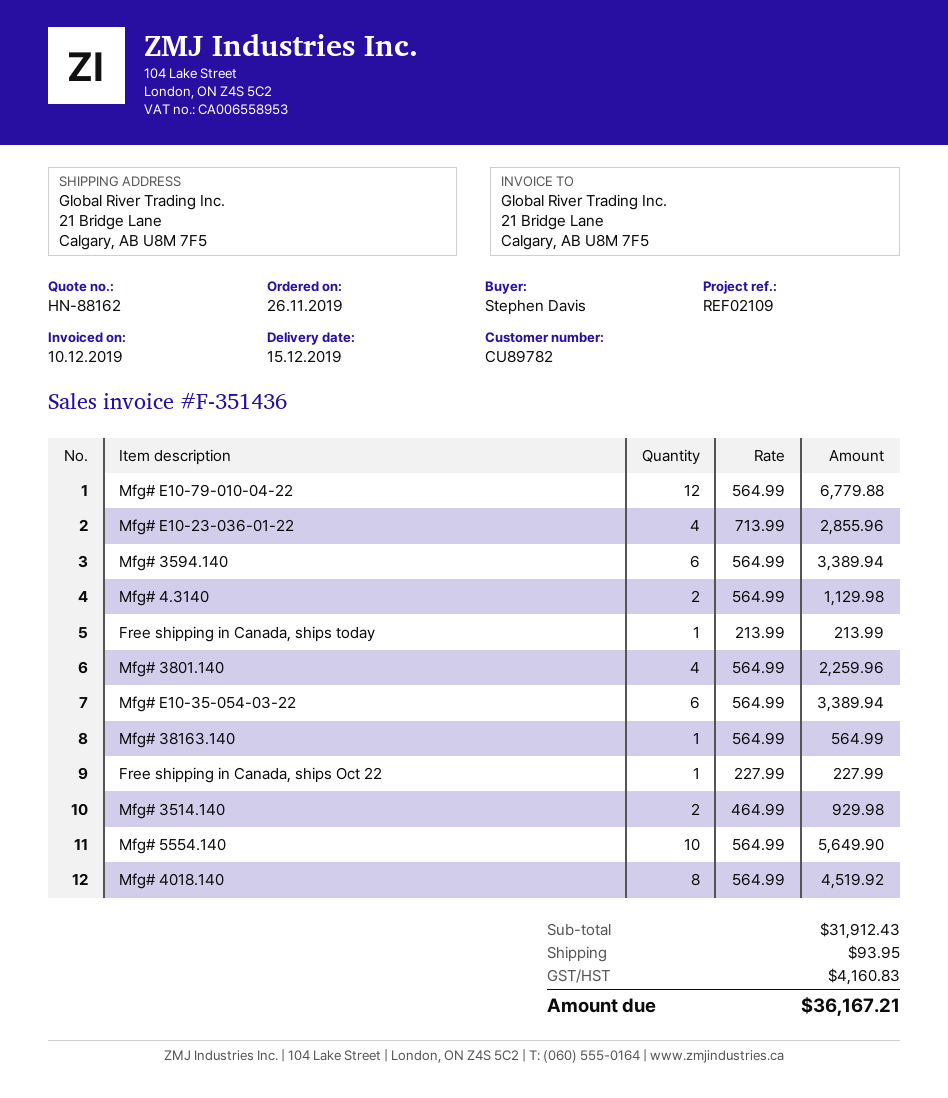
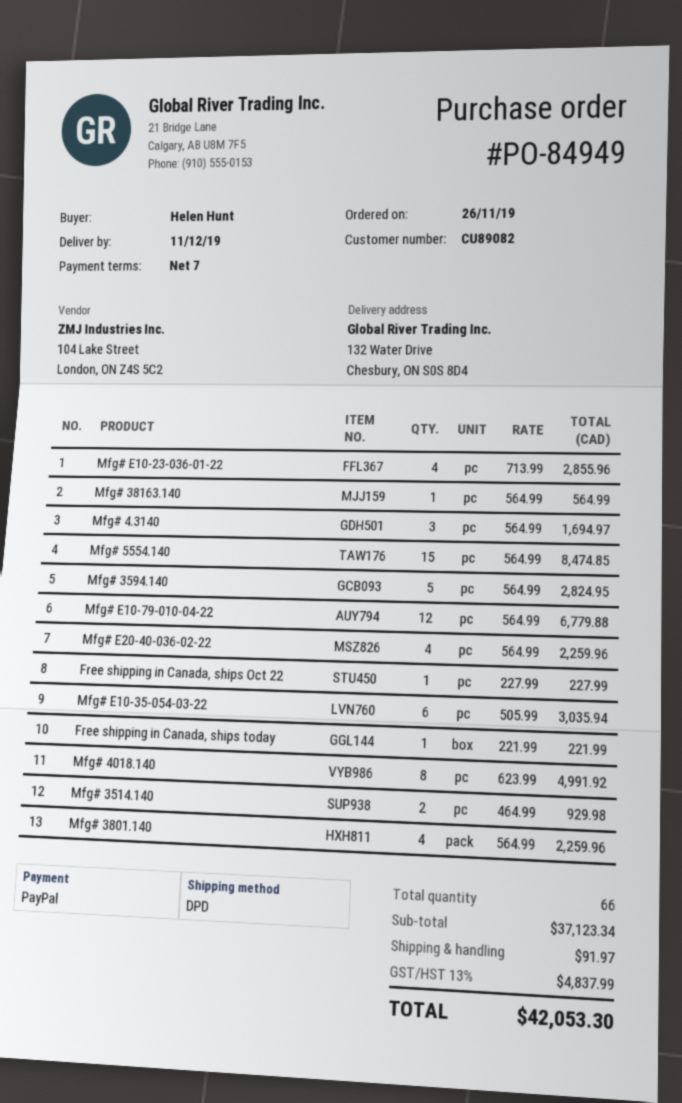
delivery date: 2019-12-15 -> 2019-12-11
customer number: CU89782 -> CU89082
ordered by: Stephen Davis -> Helen Hunt
ship to: 21 Bridge Lane, Calgary, AB U8M 7F5 -> 132 Water Drive, Chesbury, ON S0S 8D4
Mfg# 3594.140: 6 x 564.99 = 3389.94 -> 5 x 564.99 = 2824.95
Mfg# 4.3140: 2 x 564.99 = 1129.98 -> 3 x 564.99 = 1694.97
Free shipping in Canada, ships today: 1 x 213.99 = 213.99 -> 1 x 221.99 = 221.99
Mfg# E10-35-054-03-22: 6 x 564.99 = 3389.94 -> 6 x 505.99 = 3035.94
Mfg# 5554.140: 10 x 564.99 = 5649.90 -> 15 x 564.99 = 8474.85
Mfg# 4018.140: 8 x 564.99 = 4519.92 -> 8 x 623.99 = 4991.92
Mfg# E20-40-036-02-22: none -> 4 x 564.99 = 2259.96
subtotal: 31912.43 -> 37123.34
shipping: 93.95 -> 91.97
tax: 4160.83 -> 4837.99
total: 36167.21 -> 42053.30

